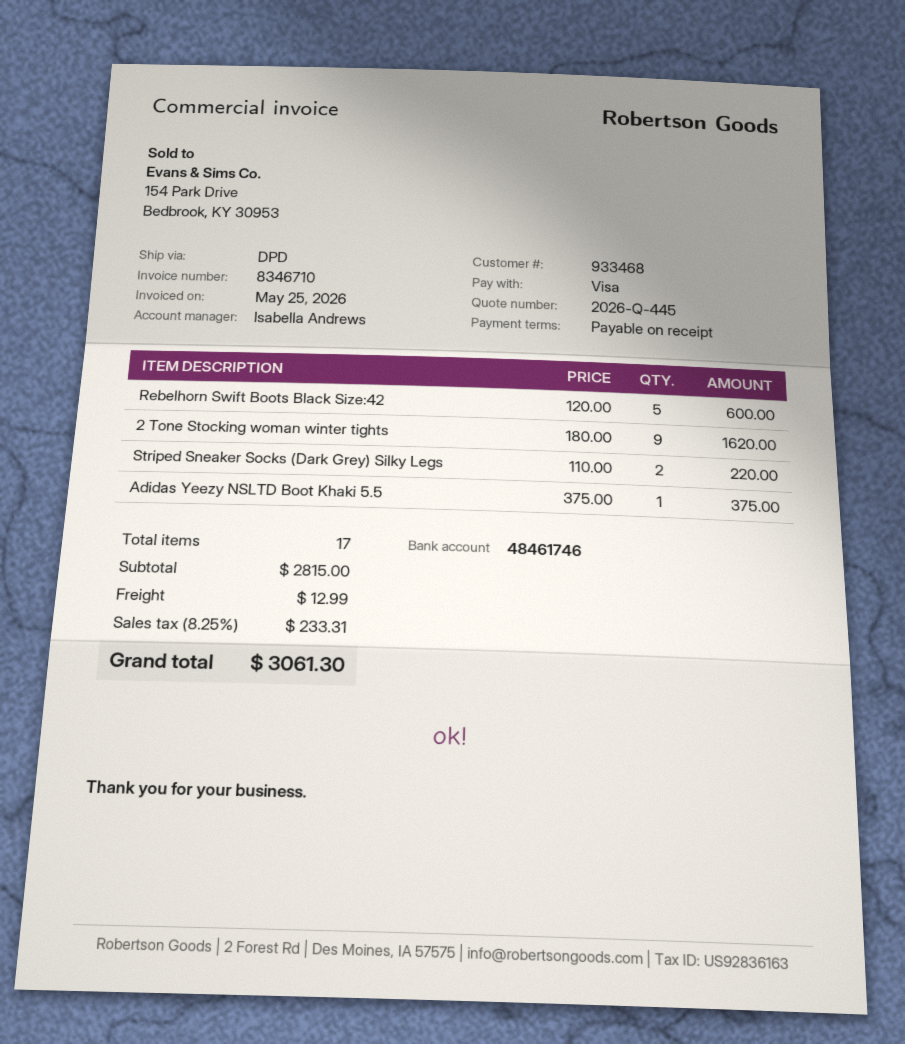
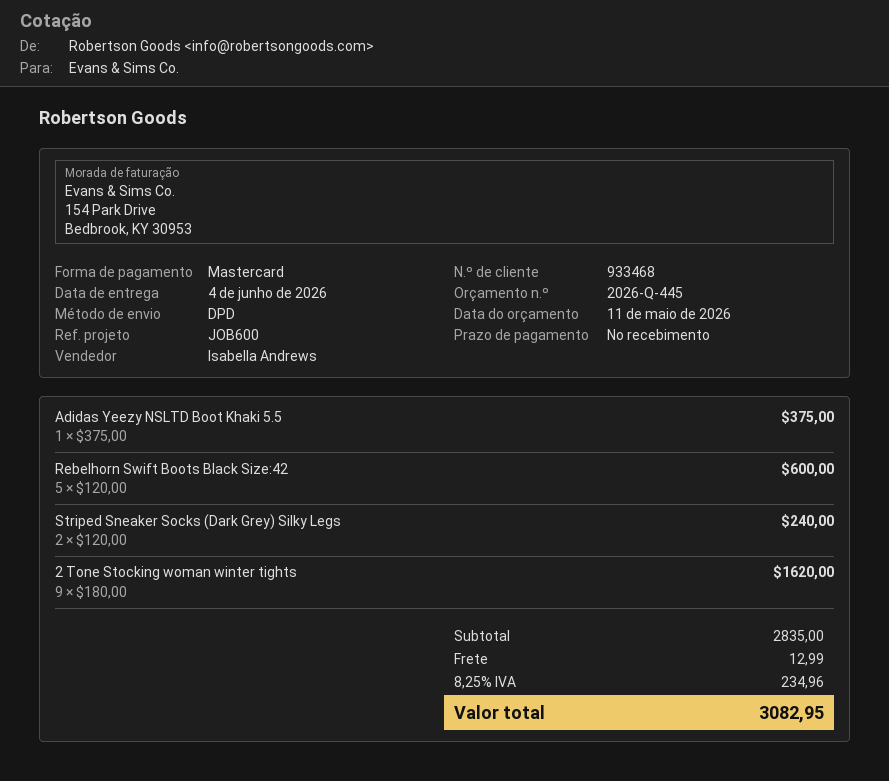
payment method: Visa -> Mastercard
Striped Sneaker Socks (Dark Grey) Silky Legs: 2 x 110.00 = 220.00 -> 2 x 120.00 = 240.00
subtotal: 2815.00 -> 2835.00
tax: 8.25% = 233.31 -> 8.25% = 234.96
total: 3061.30 -> 3082.95

